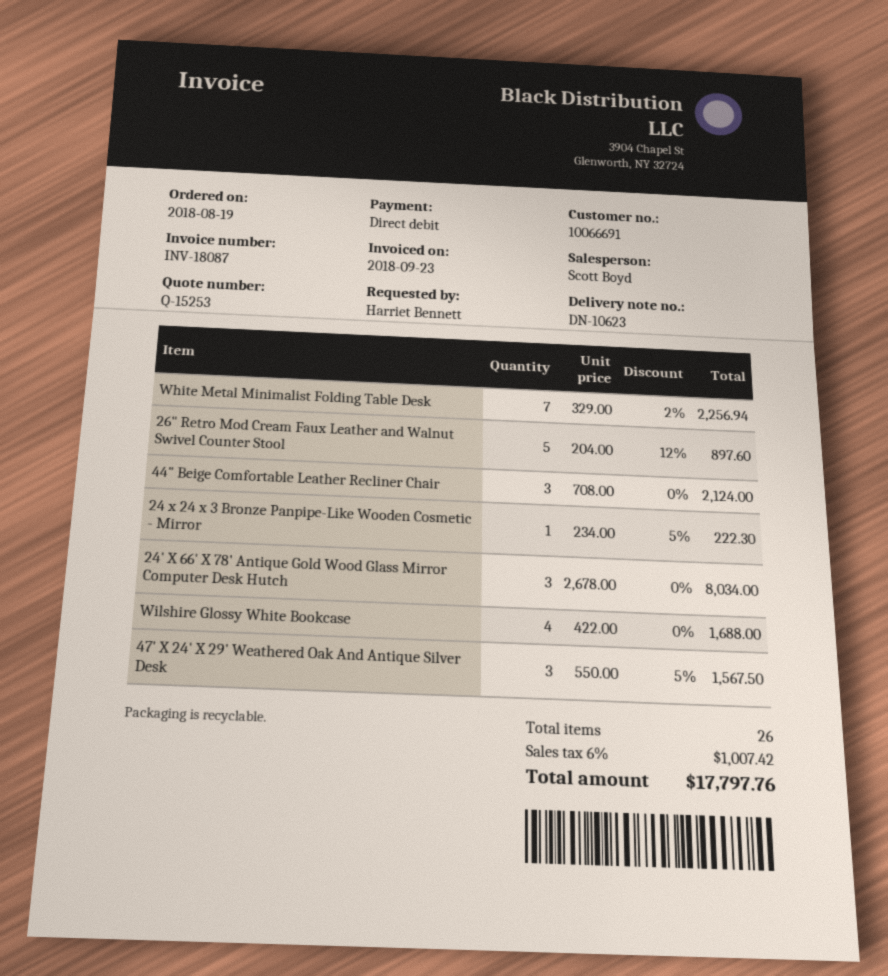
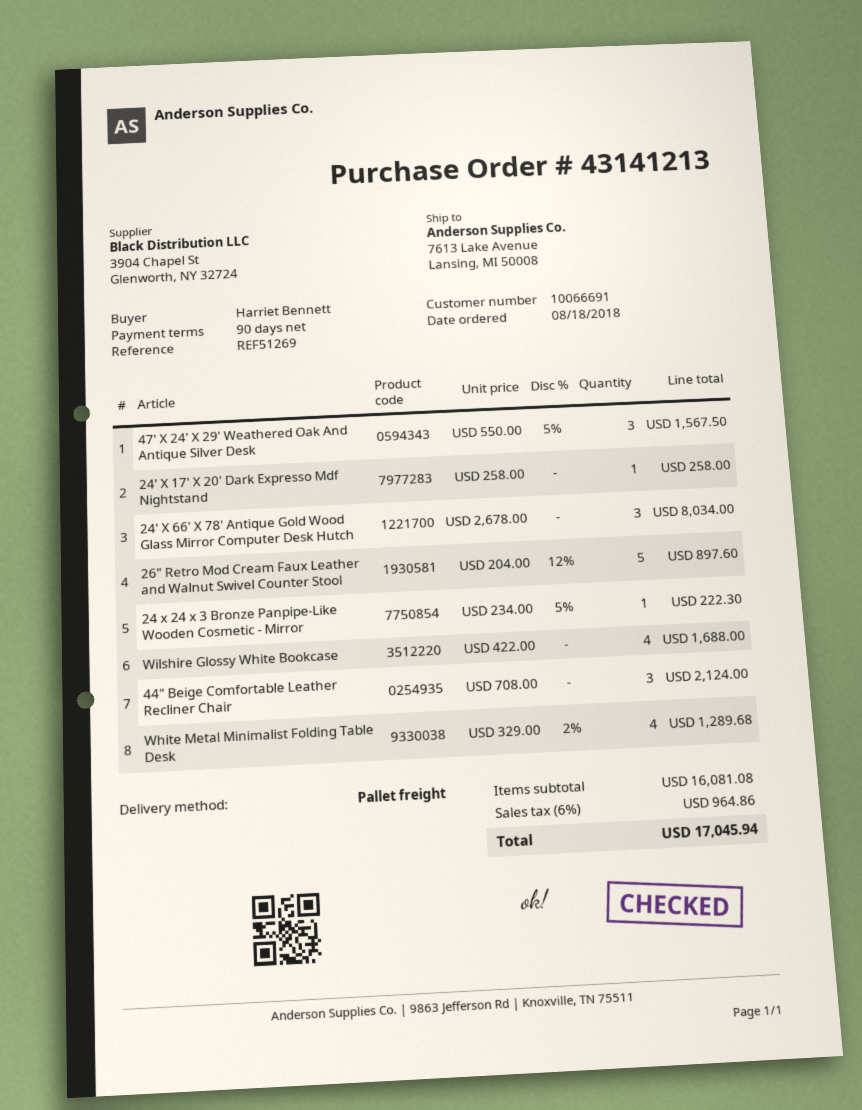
order date: 2018-08-19 -> 2018-08-18
White Metal Minimalist Folding Table Desk: 7 x 329.00 - 2% = 2256.94 -> 4 x 329.00 - 2% = 1289.68
24' X 17' X 20' Dark Expresso Mdf Nightstand: none -> 1 x 258.00 = 258.00
tax: 6% = 1007.42 -> 6% = 964.86
total: 17797.76 -> 17045.94

